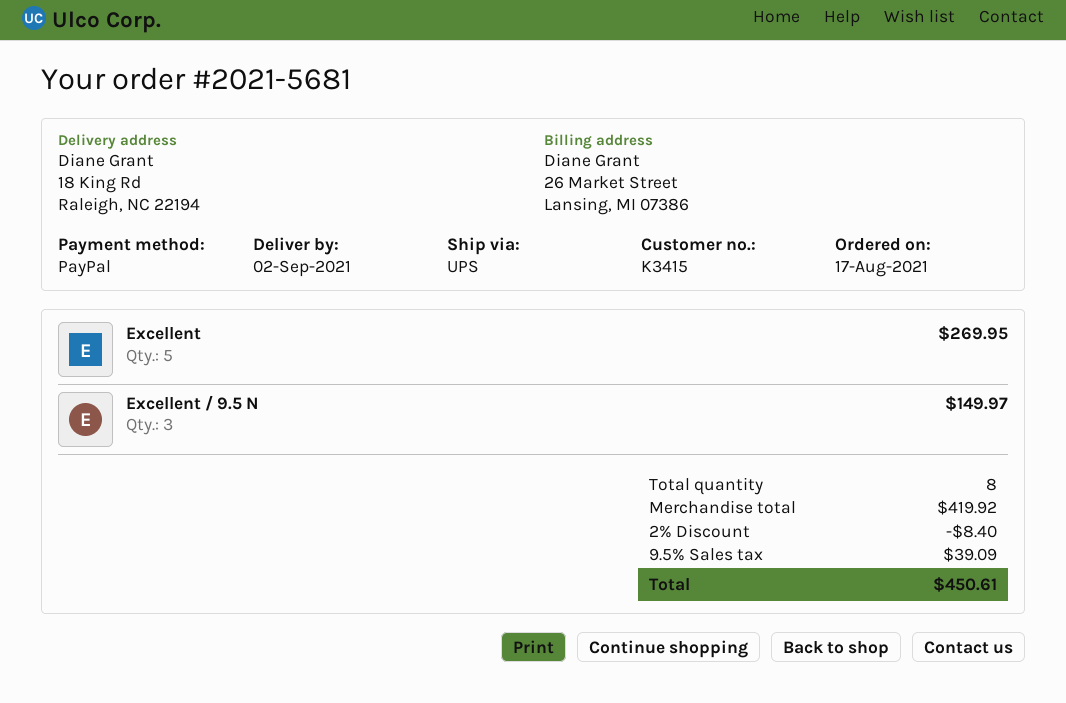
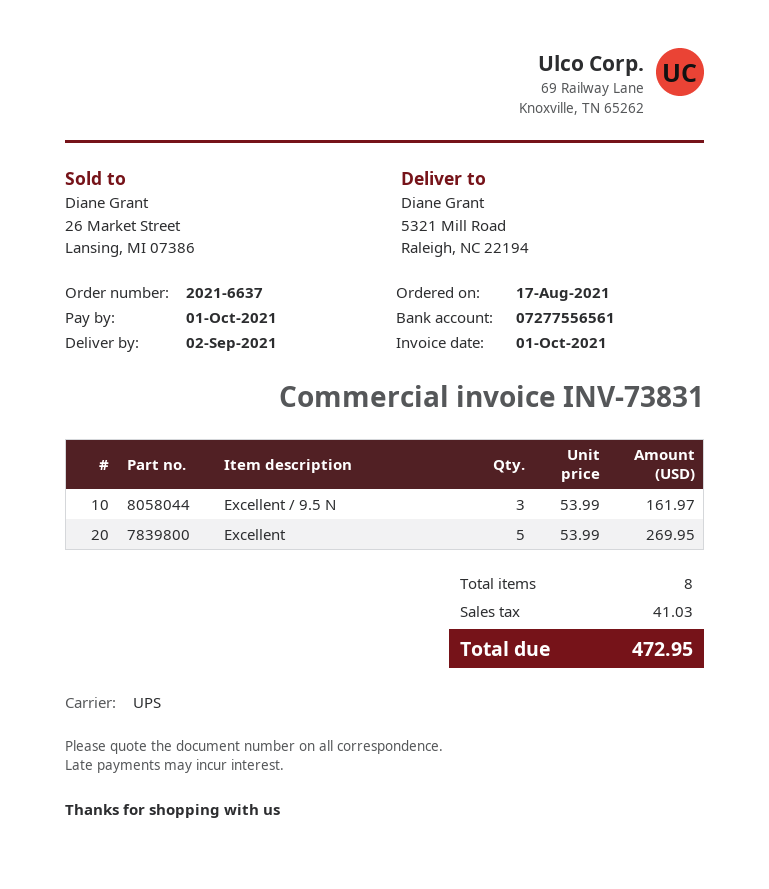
order number: 2021-5681 -> 2021-6637
ship to: 18 King Rd, Raleigh, NC 22194 -> 5321 Mill Road, Raleigh, NC 22194
Excellent / 9.5 N: 3 for 149.97 -> 3 for 161.97
discount: 2% = 8.40 -> none
tax: 39.09 -> 41.03
total: 450.61 -> 472.95

